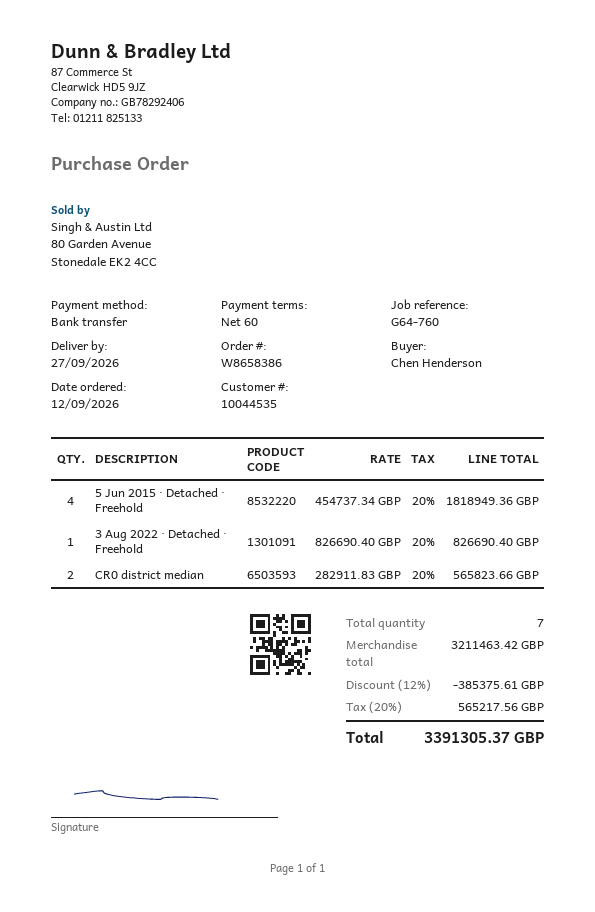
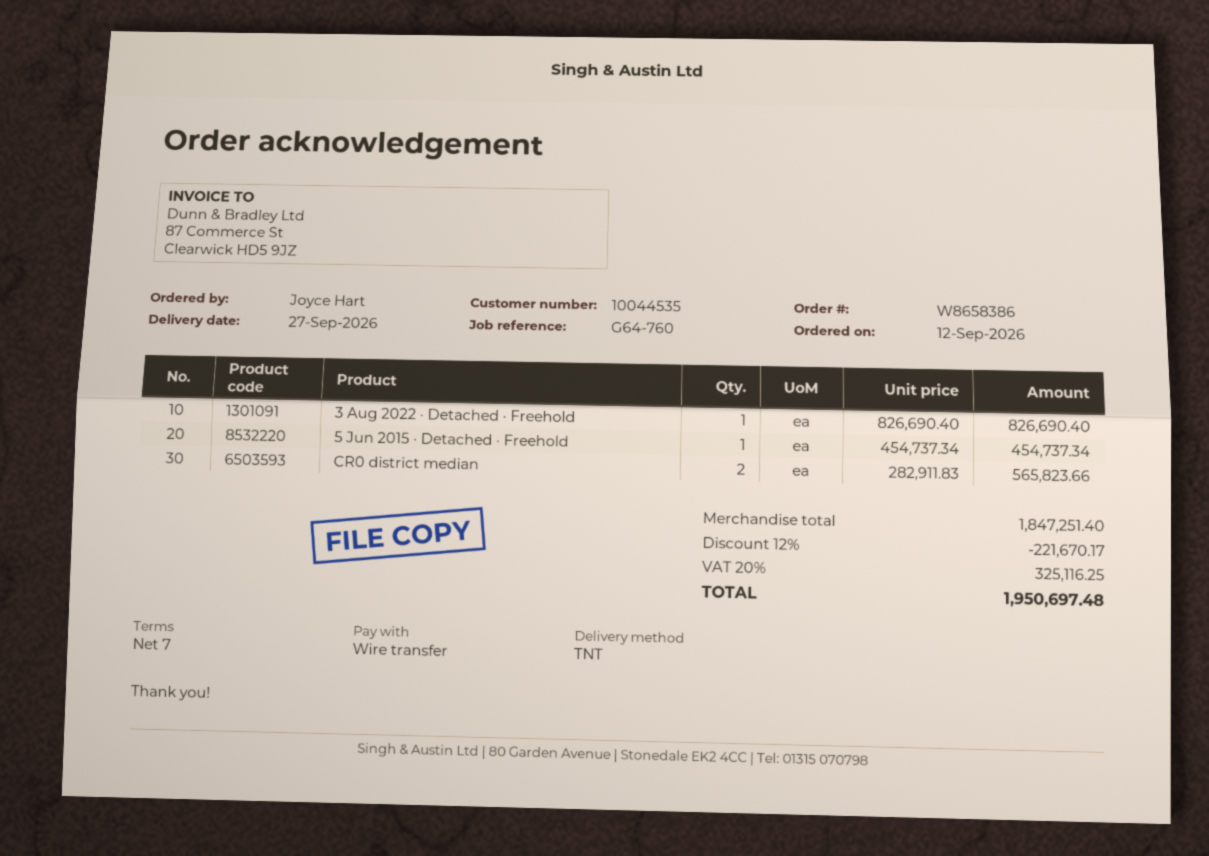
payment terms: 60 days -> 7 days
ordered by: Chen Henderson -> Joyce Hart
5 Jun 2015 · Detached · Freehold: 4 x 454737.34 = 1818949.36 -> 1 x 454737.34 = 454737.34
subtotal: 3211463.42 -> 1847251.40
discount: 12% = 385375.61 -> 12% = 221670.17
tax: 20% = 565217.56 -> 20% = 325116.25
total: 3391305.37 -> 1950697.48

